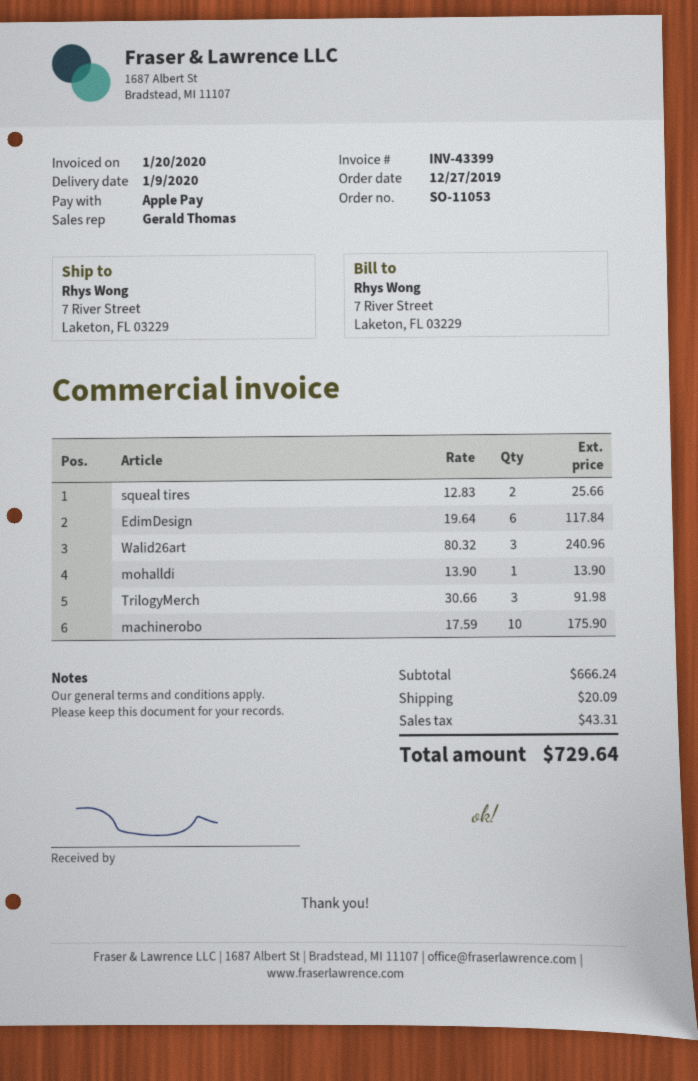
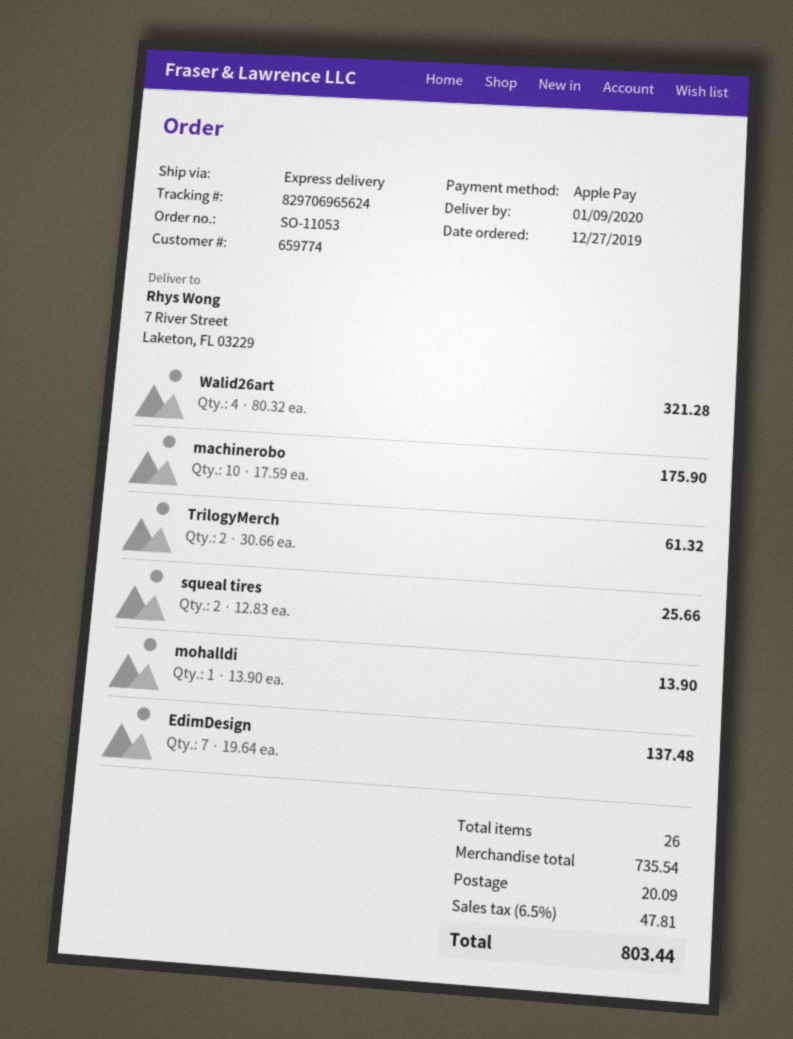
EdimDesign: 6 x 19.64 = 117.84 -> 7 x 19.64 = 137.48
Walid26art: 3 x 80.32 = 240.96 -> 4 x 80.32 = 321.28
TrilogyMerch: 3 x 30.66 = 91.98 -> 2 x 30.66 = 61.32
subtotal: 666.24 -> 735.54
tax: 43.31 -> 47.81
total: 729.64 -> 803.44

